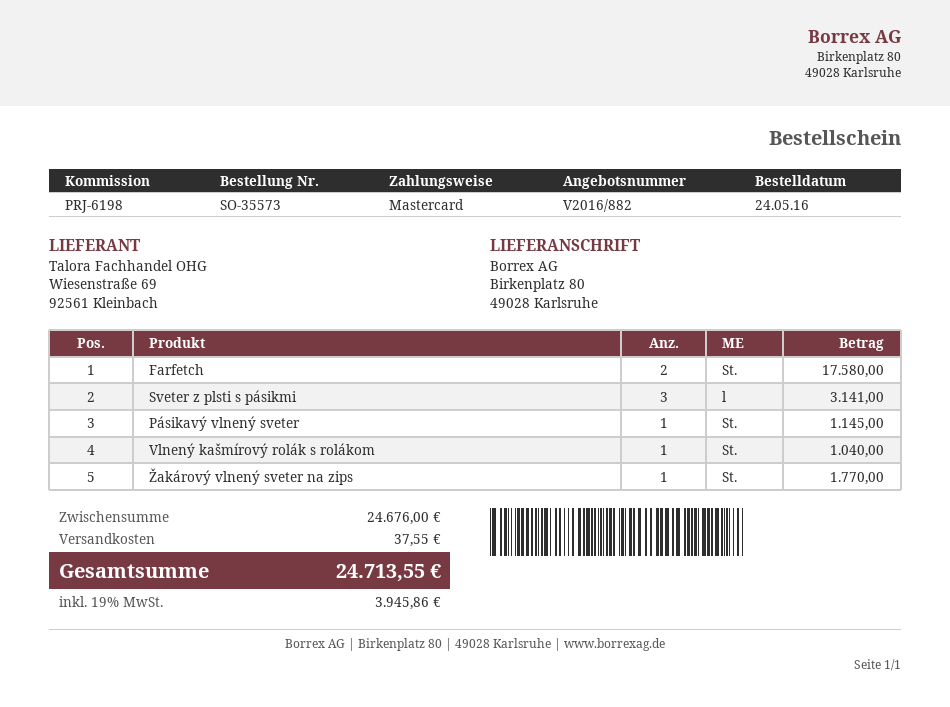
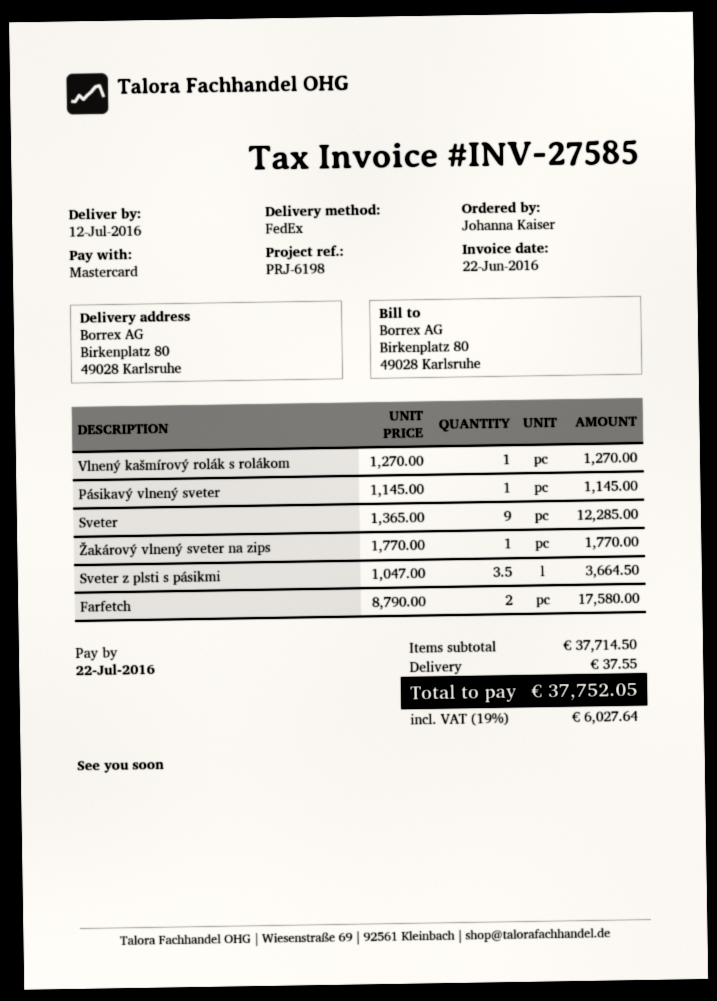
Sveter z plsti s pásikmi: 3 for 3141.00 -> 3.5 for 3664.50
Vlnený kašmírový rolák s rolákom: 1 for 1040.00 -> 1 for 1270.00
Sveter: none -> 9 for 12285.00
subtotal: 24676.00 -> 37714.50
tax: 19% = 3945.86 -> 19% = 6027.64
total: 24713.55 -> 37752.05

